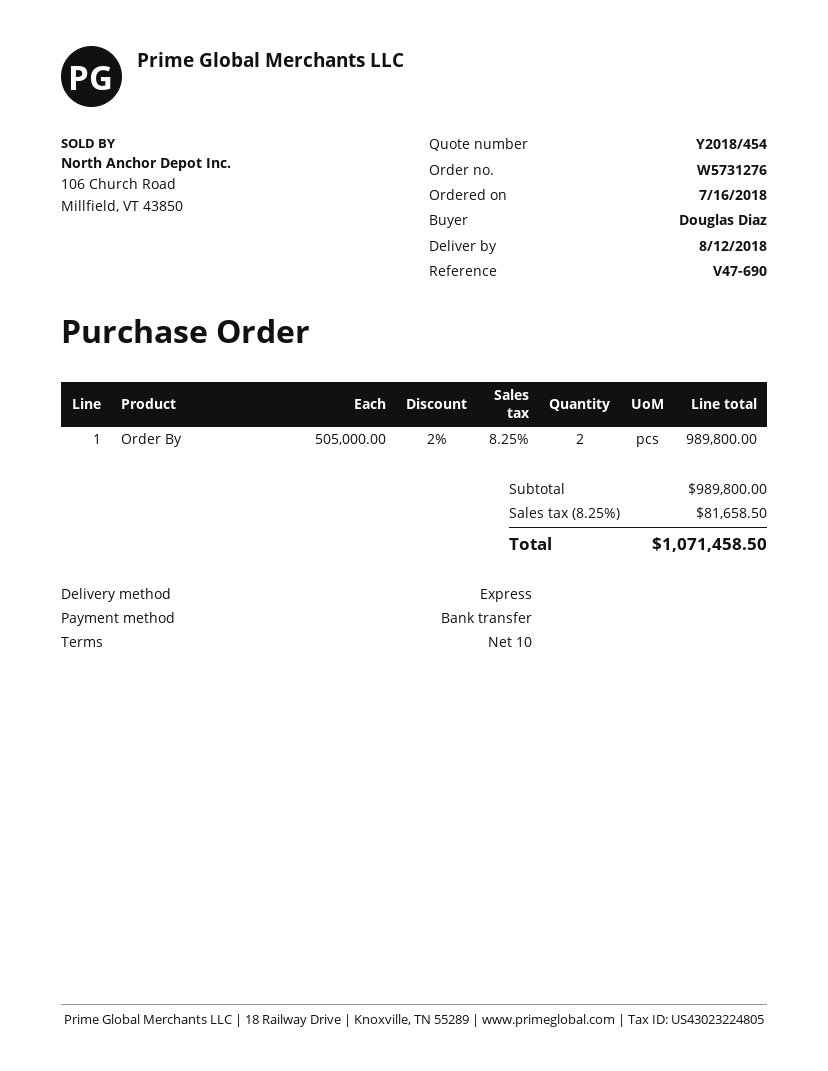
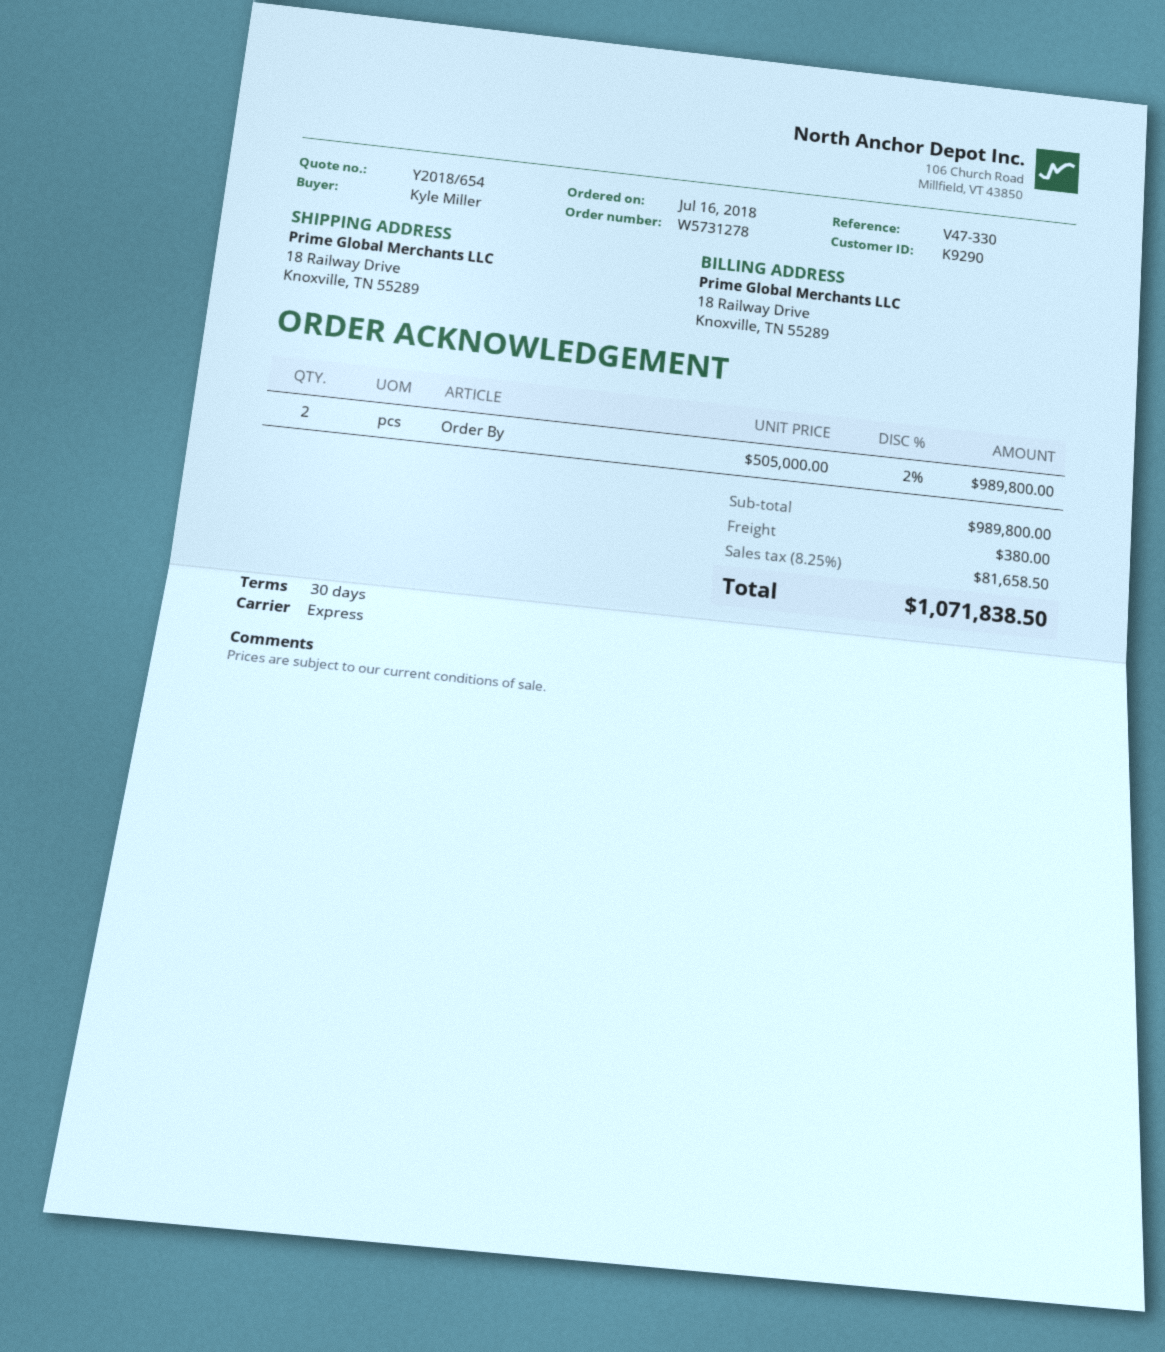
quote number: Y2018/454 -> Y2018/654
order number: W5731276 -> W5731278
payment terms: 10 days -> 30 days
reference: V47-690 -> V47-330
ordered by: Douglas Diaz -> Kyle Miller
shipping: none -> 380.00
total: 1071458.50 -> 1071838.50

